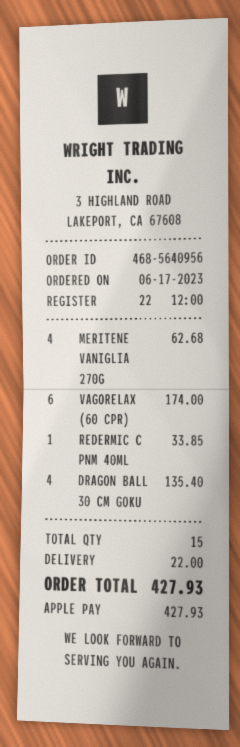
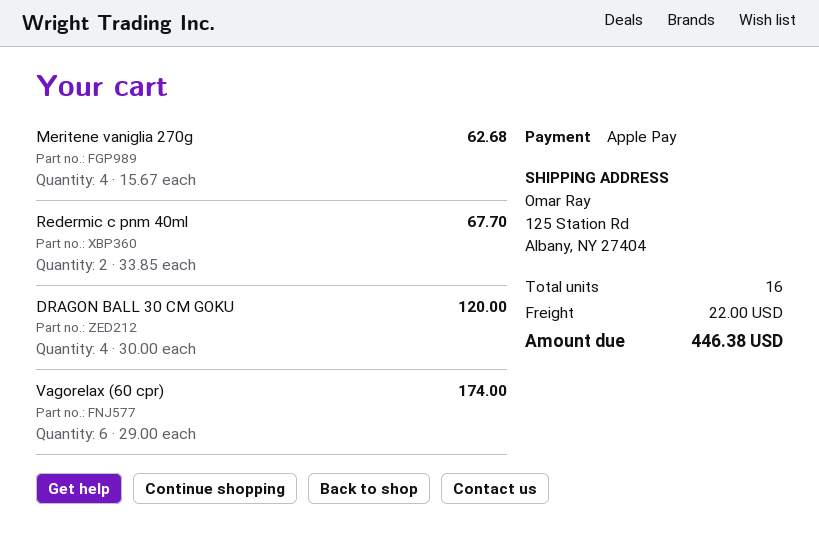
REDERMIC C PNM 40ML: 1 for 33.85 -> 2 for 67.70
DRAGON BALL 30 CM GOKU: 4 for 135.40 -> 4 for 120.00
total quantity: 15 -> 16
total: 427.93 -> 446.38

